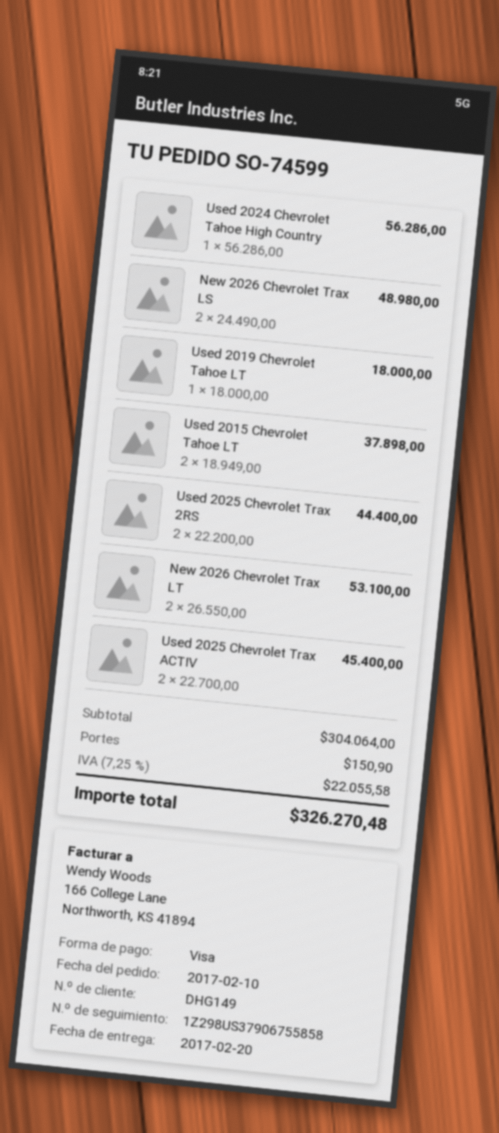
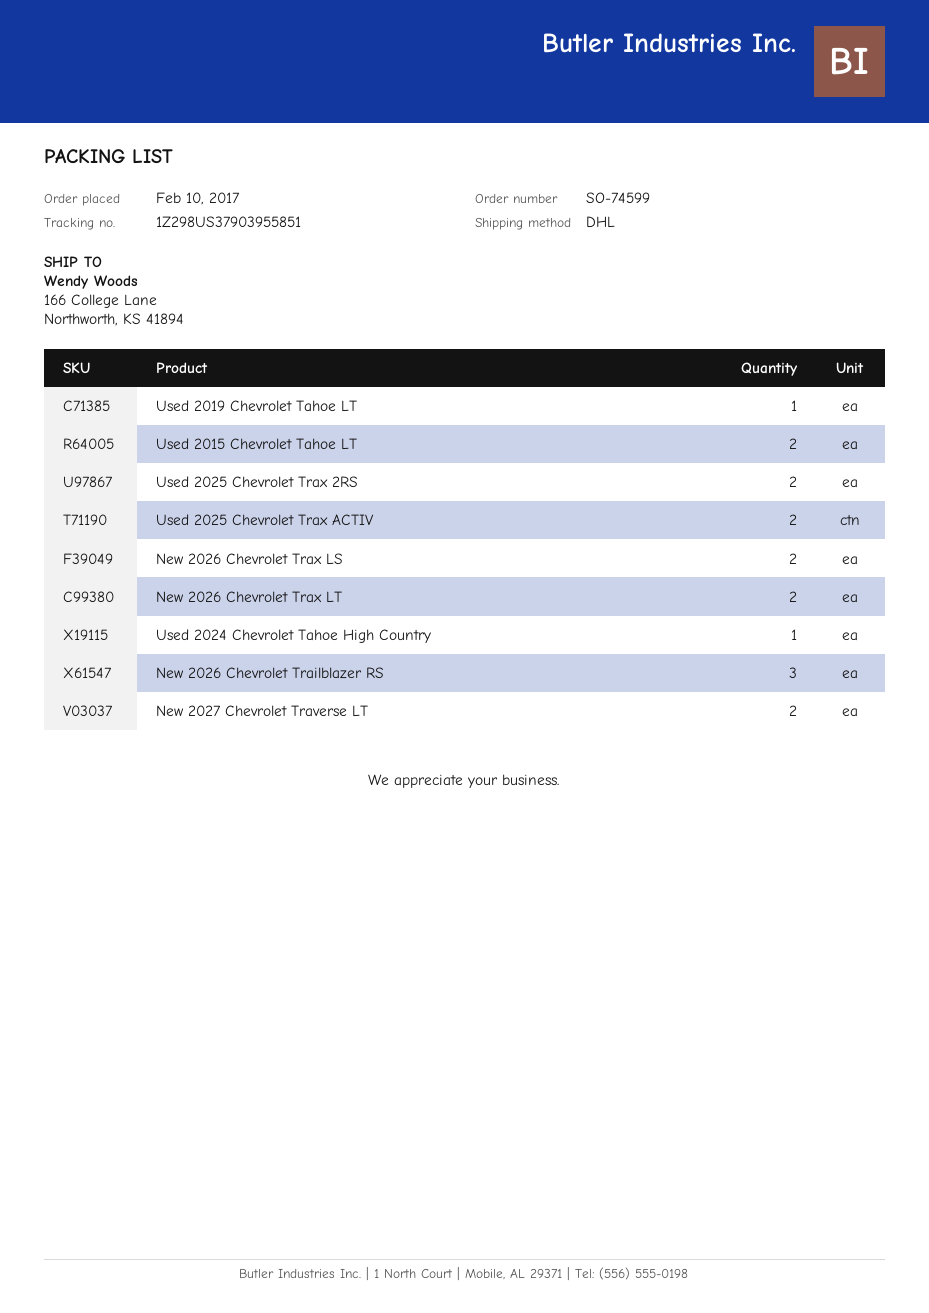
tracking number: 1Z298US37906755858 -> 1Z298US37903955851
New 2026 Chevrolet Trailblazer RS: none -> 3
New 2027 Chevrolet Traverse LT: none -> 2

